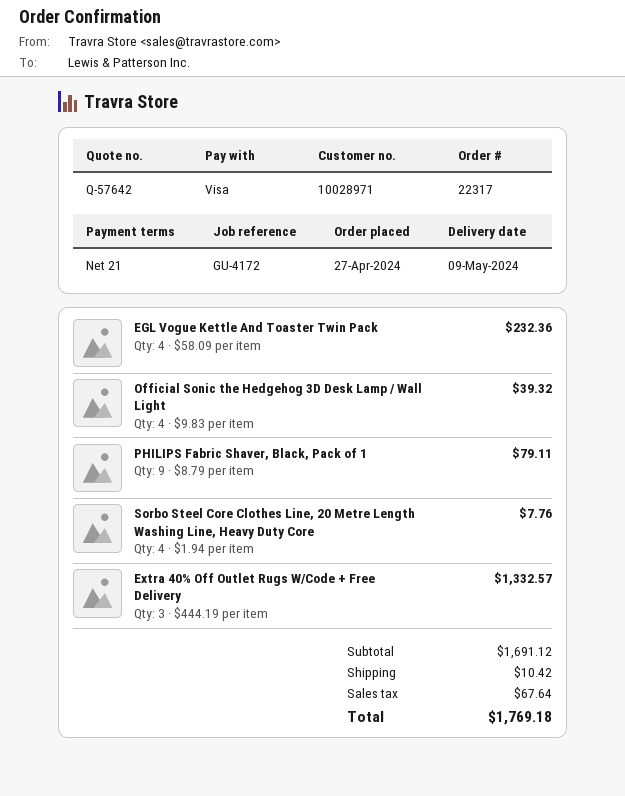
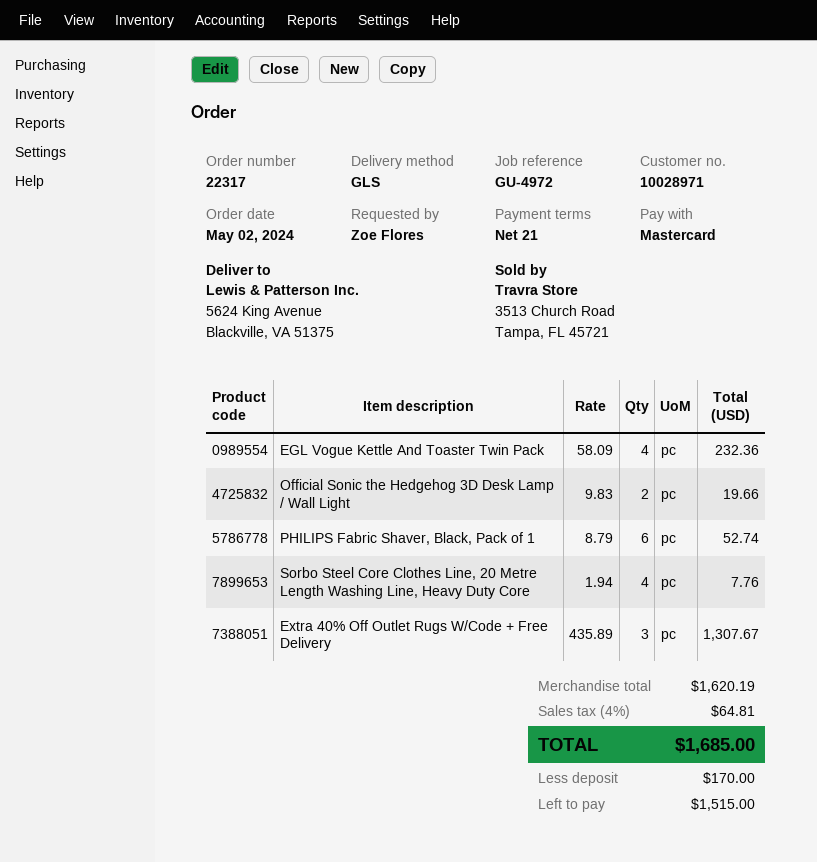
order date: 2024-04-27 -> 2024-05-02
reference: GU-4172 -> GU-4972
payment method: Visa -> Mastercard
Official Sonic the Hedgehog 3D Desk Lamp / Wall Light: 4 x 9.83 = 39.32 -> 2 x 9.83 = 19.66
PHILIPS Fabric Shaver, Black, Pack of 1: 9 x 8.79 = 79.11 -> 6 x 8.79 = 52.74
Extra 40% Off Outlet Rugs W/Code + Free Delivery: 3 x 444.19 = 1332.57 -> 3 x 435.89 = 1307.67
subtotal: 1691.12 -> 1620.19
shipping: 10.42 -> none
tax: 67.64 -> 64.81
total: 1769.18 -> 1685.00

